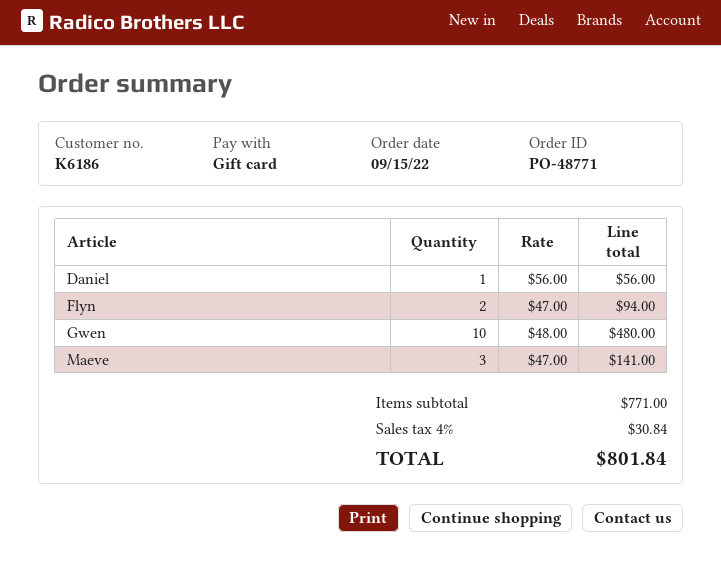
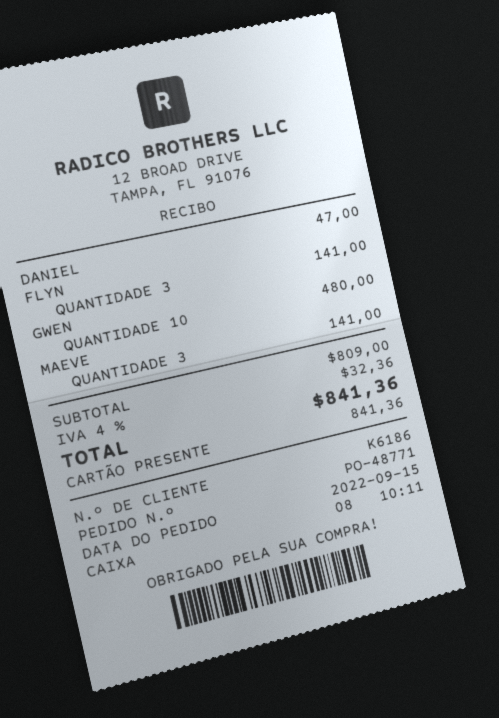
Daniel: 1 for 56.00 -> 1 for 47.00
Flyn: 2 for 94.00 -> 3 for 141.00
subtotal: 771.00 -> 809.00
tax: 4% = 30.84 -> 4% = 32.36
total: 801.84 -> 841.36

